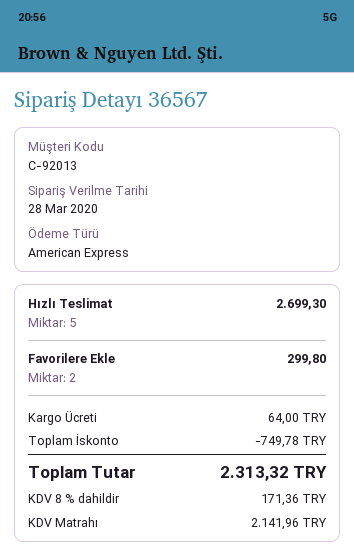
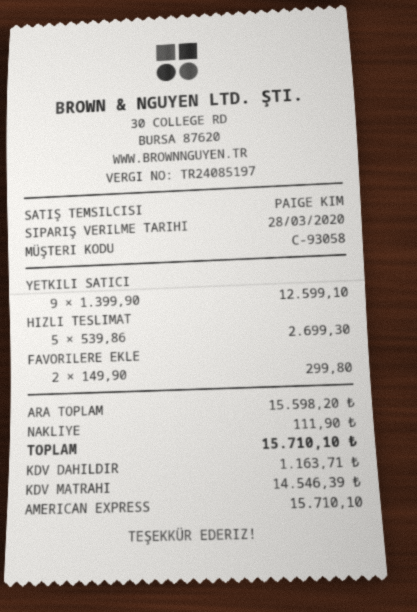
customer number: C-92013 -> C-93058
YETKILI SATICI: none -> 9 for 12599.10
discount: 749.78 -> none
shipping: 64.00 -> 111.90
net: 2141.96 -> 14546.39
tax: 171.36 -> 1163.71
total: 2313.32 -> 15710.10

